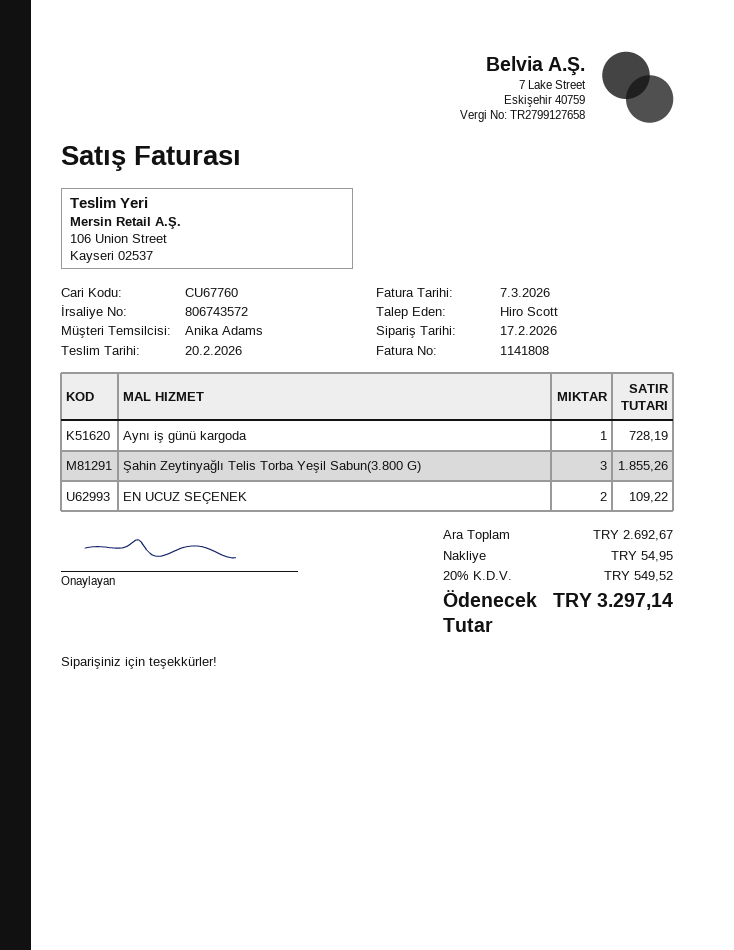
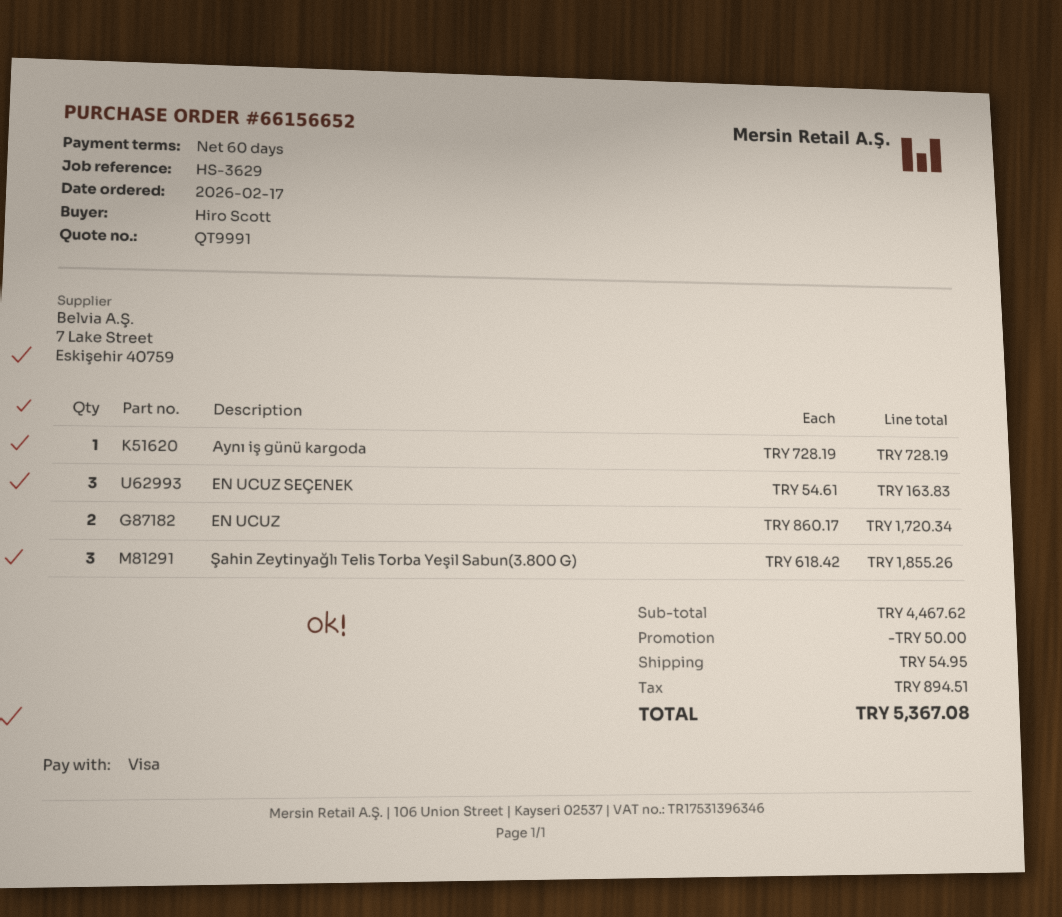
EN UCUZ SEÇENEK: 2 for 109.22 -> 3 for 163.83
EN UCUZ: none -> 2 for 1720.34
subtotal: 2692.67 -> 4467.62
discount: none -> 50.00
tax: 549.52 -> 894.51
total: 3297.14 -> 5367.08

